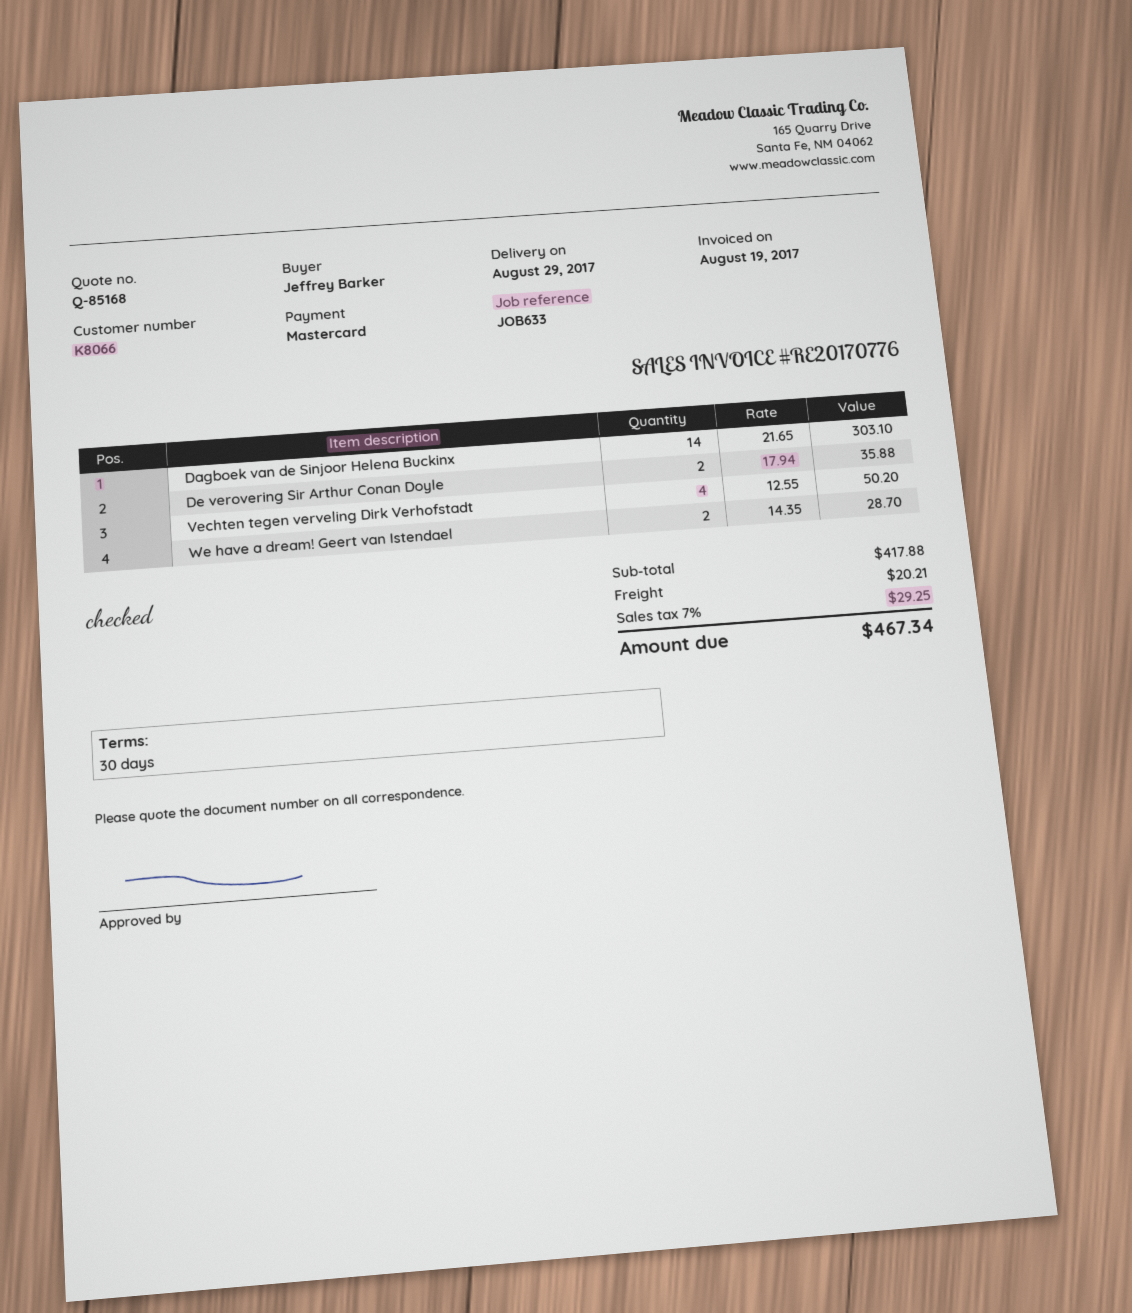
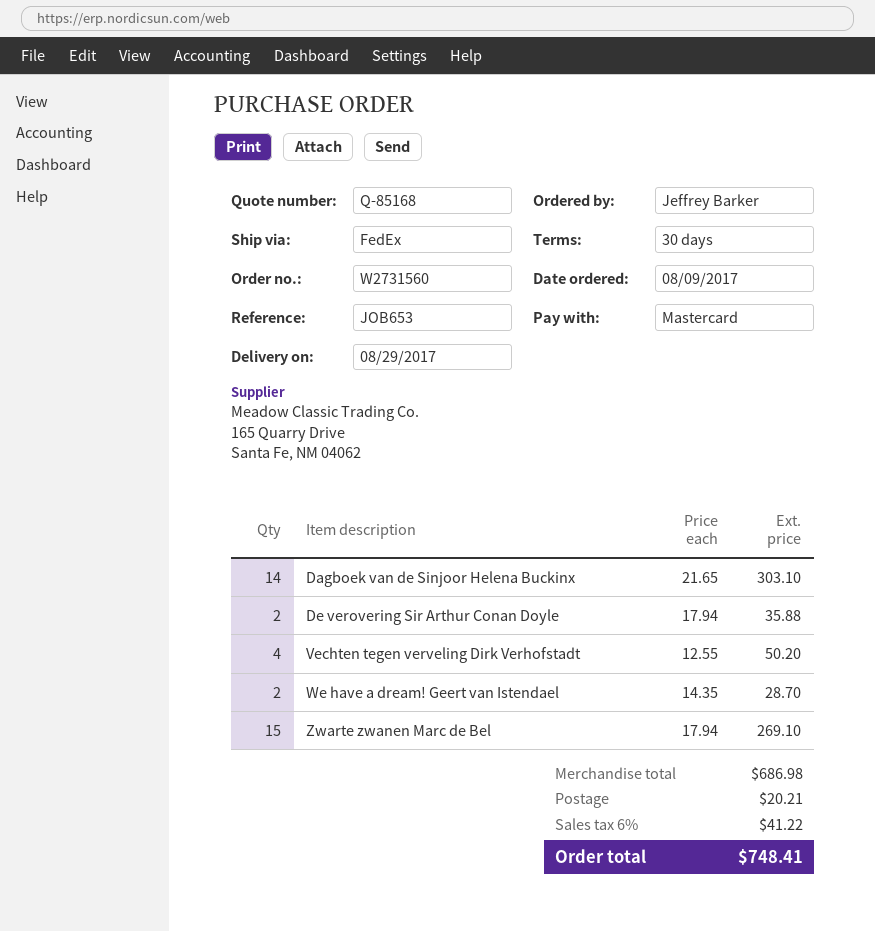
reference: JOB633 -> JOB653
Zwarte zwanen Marc de Bel: none -> 15 x 17.94 = 269.10
subtotal: 417.88 -> 686.98
tax: 7% = 29.25 -> 6% = 41.22
total: 467.34 -> 748.41

